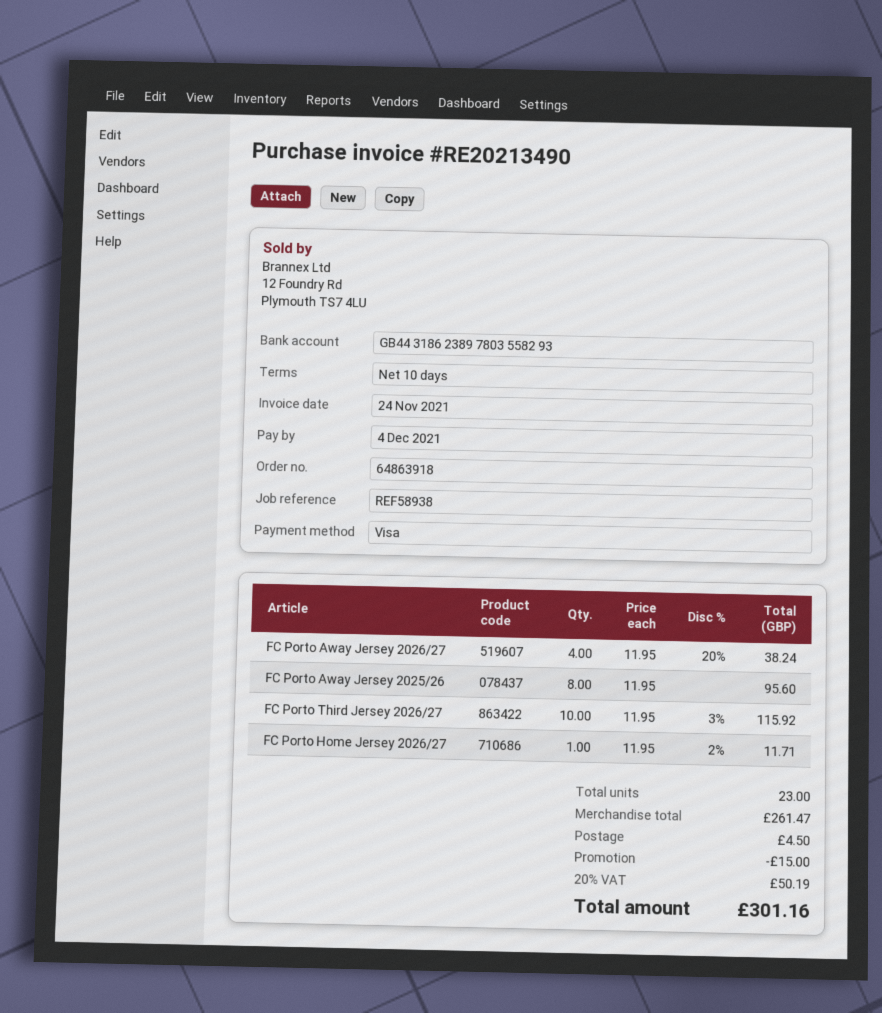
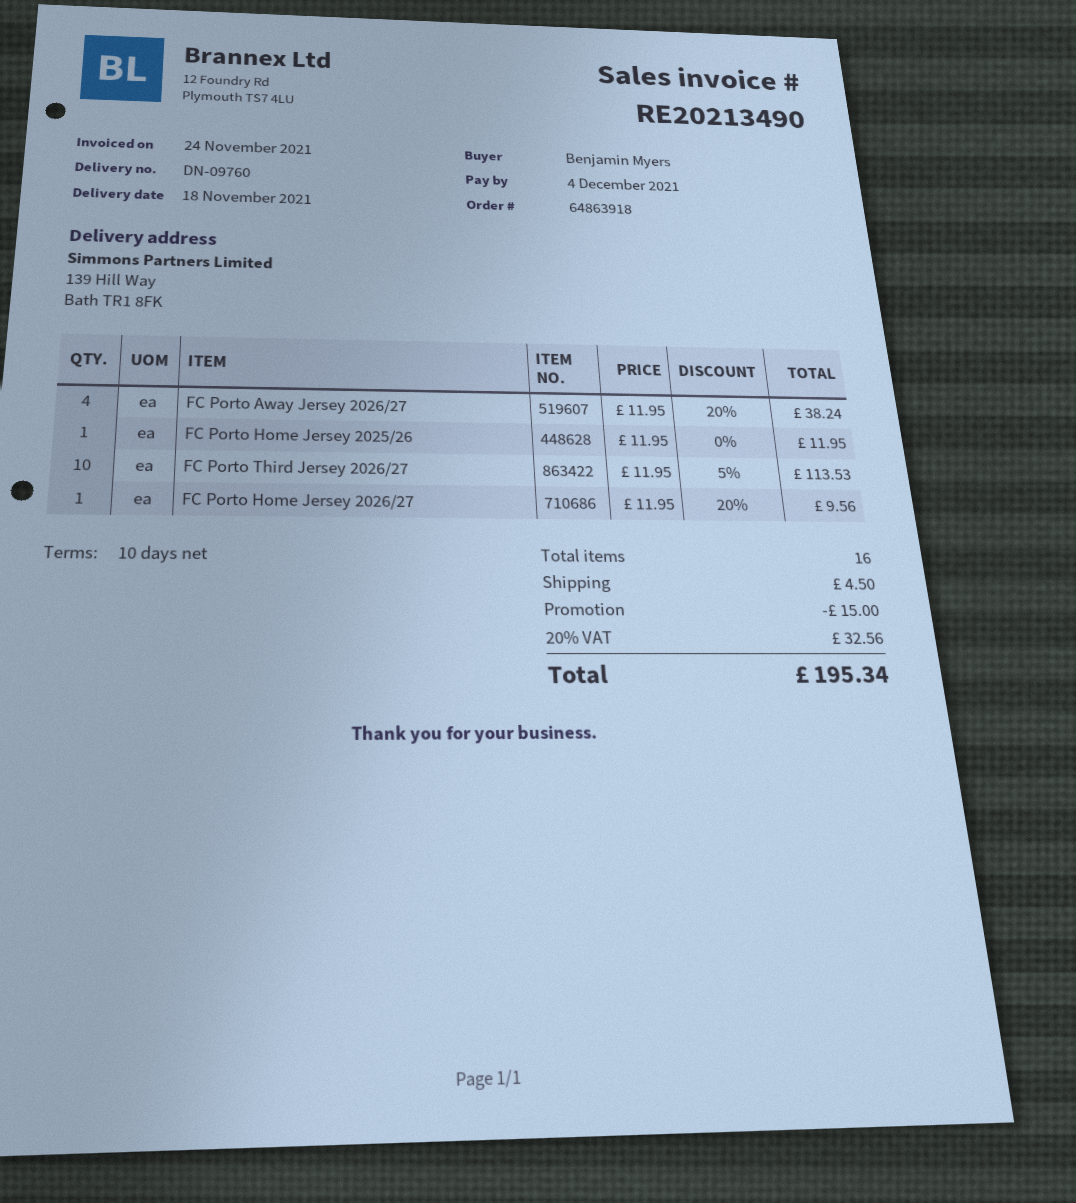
FC Porto Away Jersey 2025/26: 8 x 11.95 = 95.60 -> none
FC Porto Third Jersey 2026/27: 10 x 11.95 - 3% = 115.92 -> 10 x 11.95 - 5% = 113.53
FC Porto Home Jersey 2026/27: 1 x 11.95 - 2% = 11.71 -> 1 x 11.95 - 20% = 9.56
FC Porto Home Jersey 2025/26: none -> 1 x 11.95 = 11.95
total quantity: 23 -> 16
tax: 20% = 50.19 -> 20% = 32.56
total: 301.16 -> 195.34

